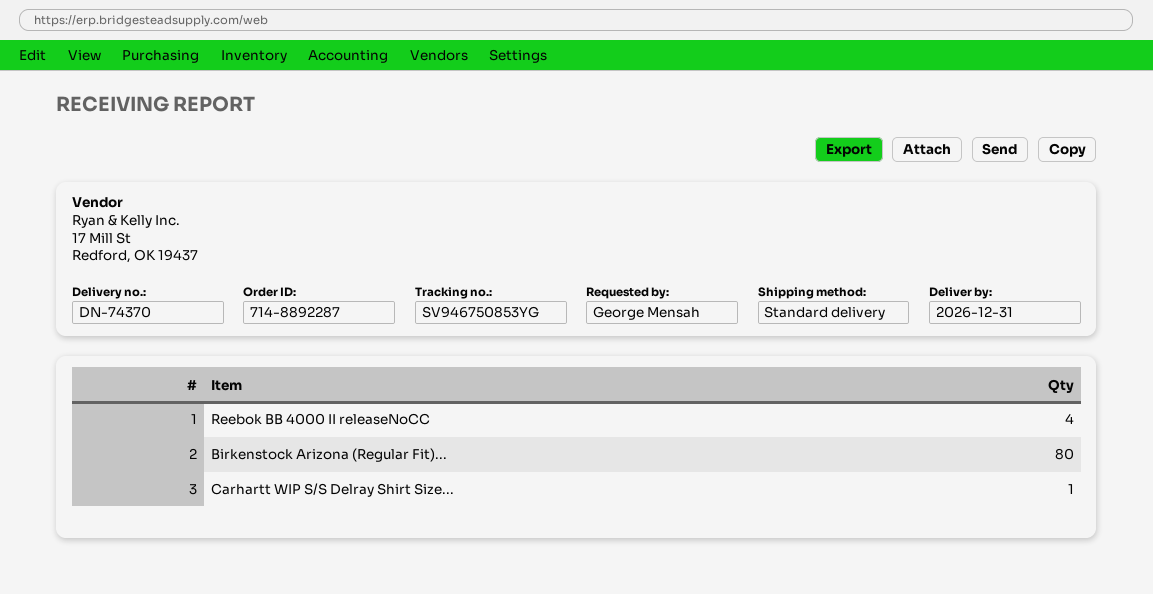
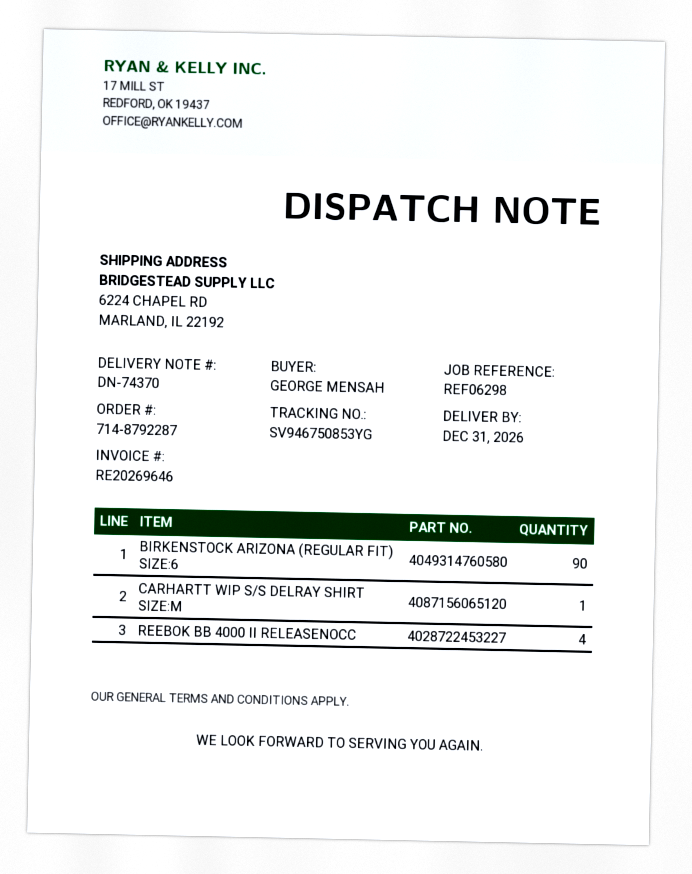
order number: 714-8892287 -> 714-8792287
Birkenstock Arizona (Regular Fit)...: 80 -> 90

